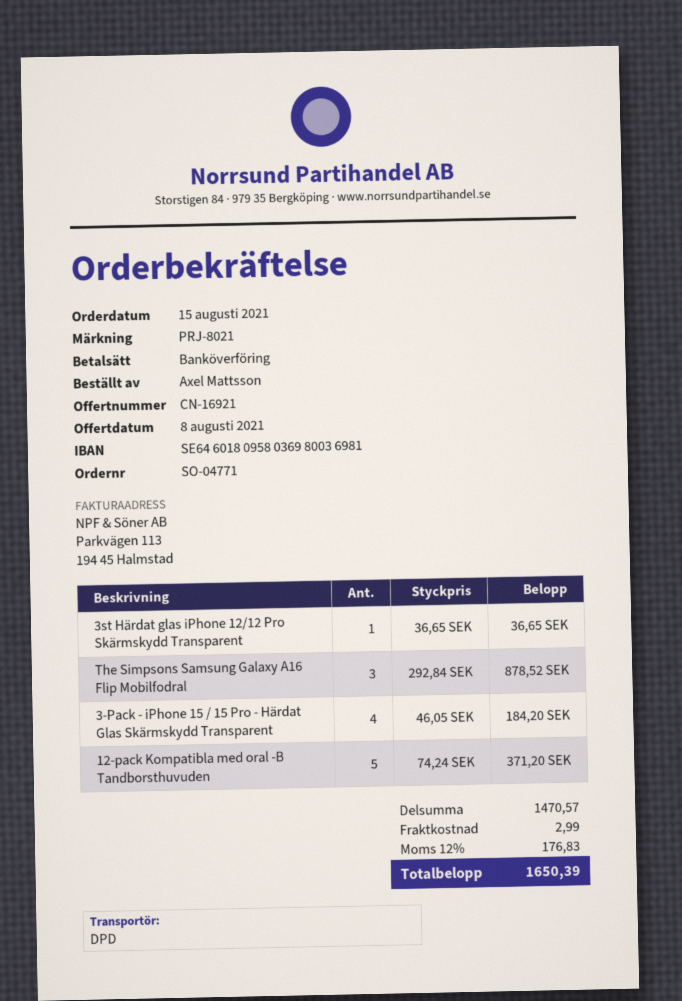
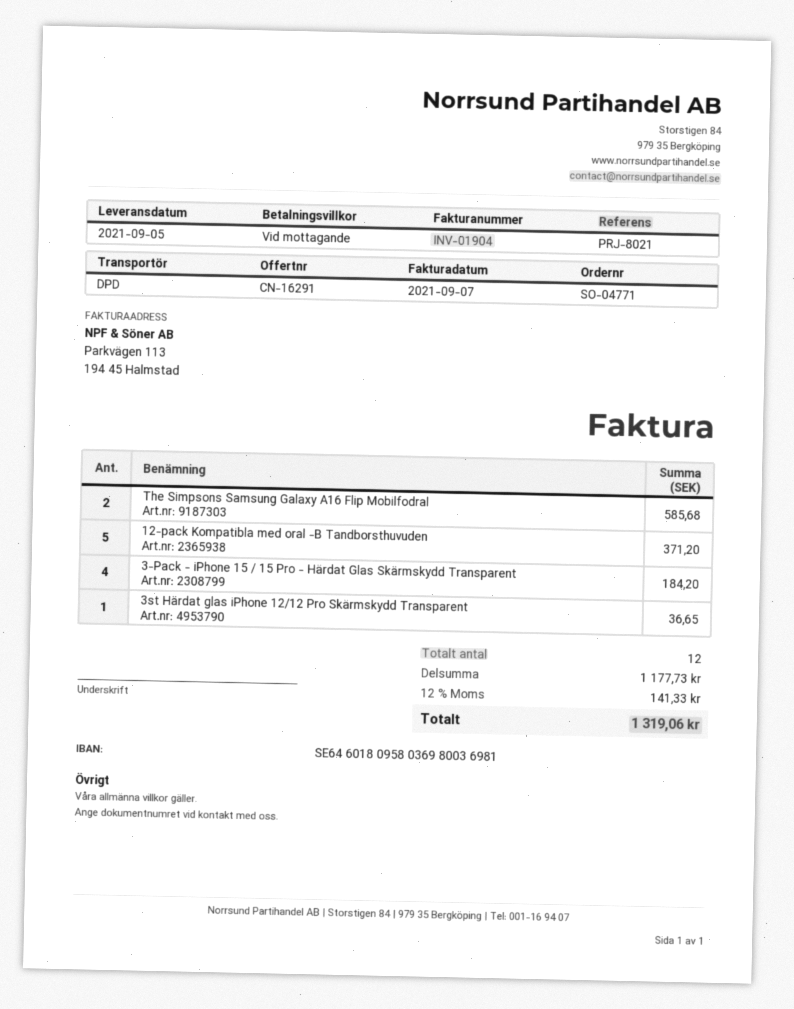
quote number: CN-16921 -> CN-16291
The Simpsons Samsung Galaxy A16 Flip Mobilfodral: 3 for 878.52 -> 2 for 585.68
subtotal: 1470.57 -> 1177.73
shipping: 2.99 -> none
tax: 12% = 176.83 -> 12% = 141.33
total: 1650.39 -> 1319.06

